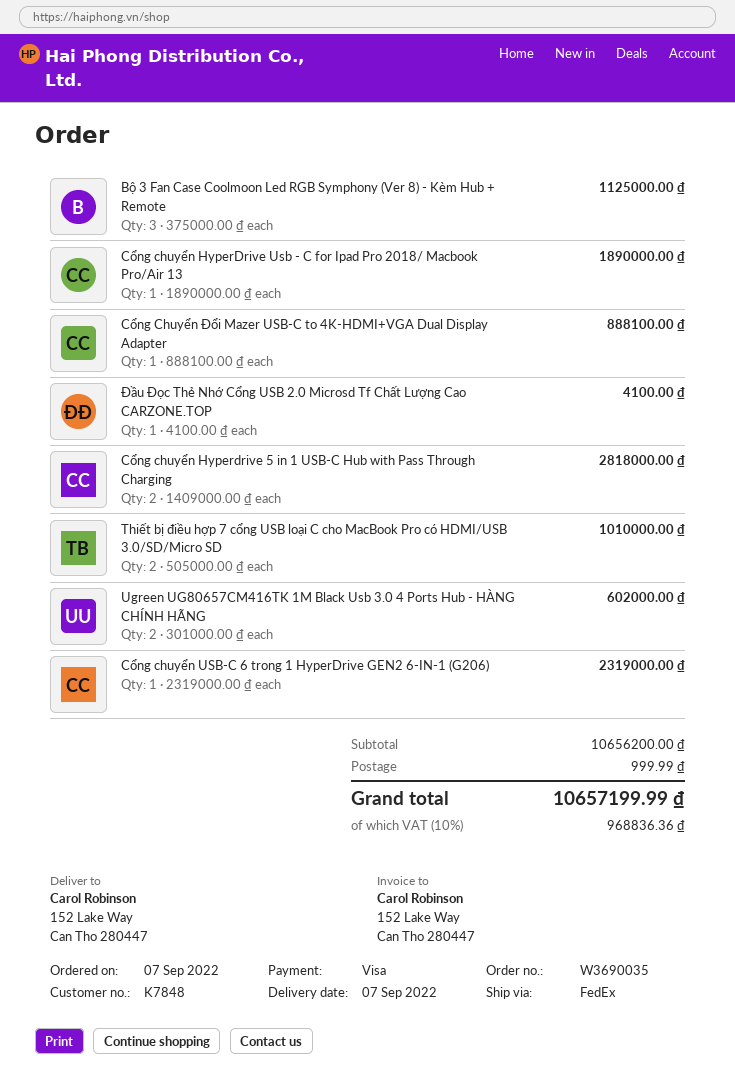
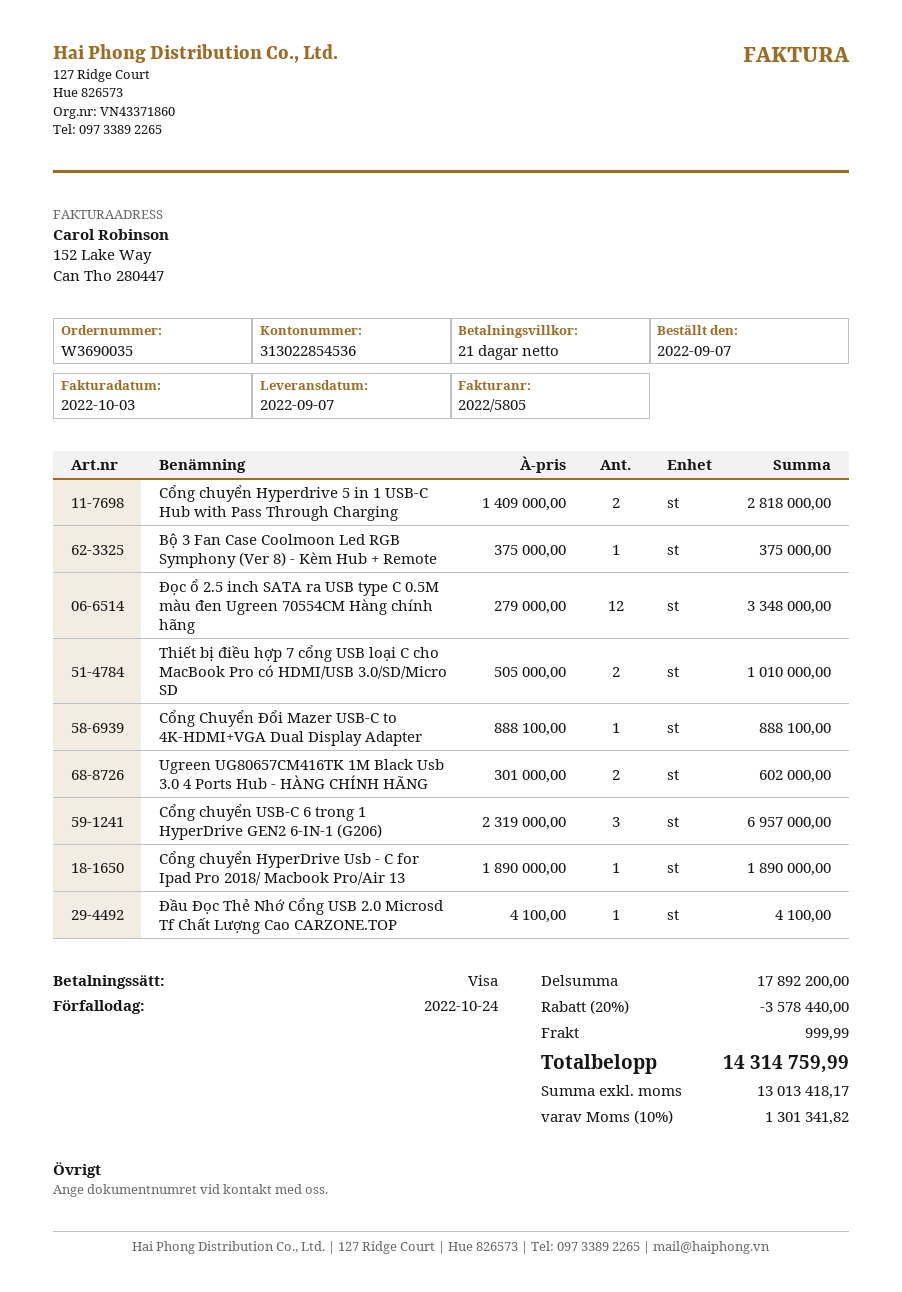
Bộ 3 Fan Case Coolmoon Led RGB Symphony (Ver 8) - Kèm Hub + Remote: 3 x 375000.00 = 1125000.00 -> 1 x 375000.00 = 375000.00
Cổng chuyển USB-C 6 trong 1 HyperDrive GEN2 6-IN-1 (G206): 1 x 2319000.00 = 2319000.00 -> 3 x 2319000.00 = 6957000.00
Đọc ổ 2.5 inch SATA ra USB type C 0.5M màu đen Ugreen 70554CM Hàng chính hãng: none -> 12 x 279000.00 = 3348000.00
subtotal: 10656200.00 -> 17892200.00
discount: none -> 20% = 3578440.00
tax: 10% = 968836.36 -> 10% = 1301341.82
total: 10657199.99 -> 14314759.99

